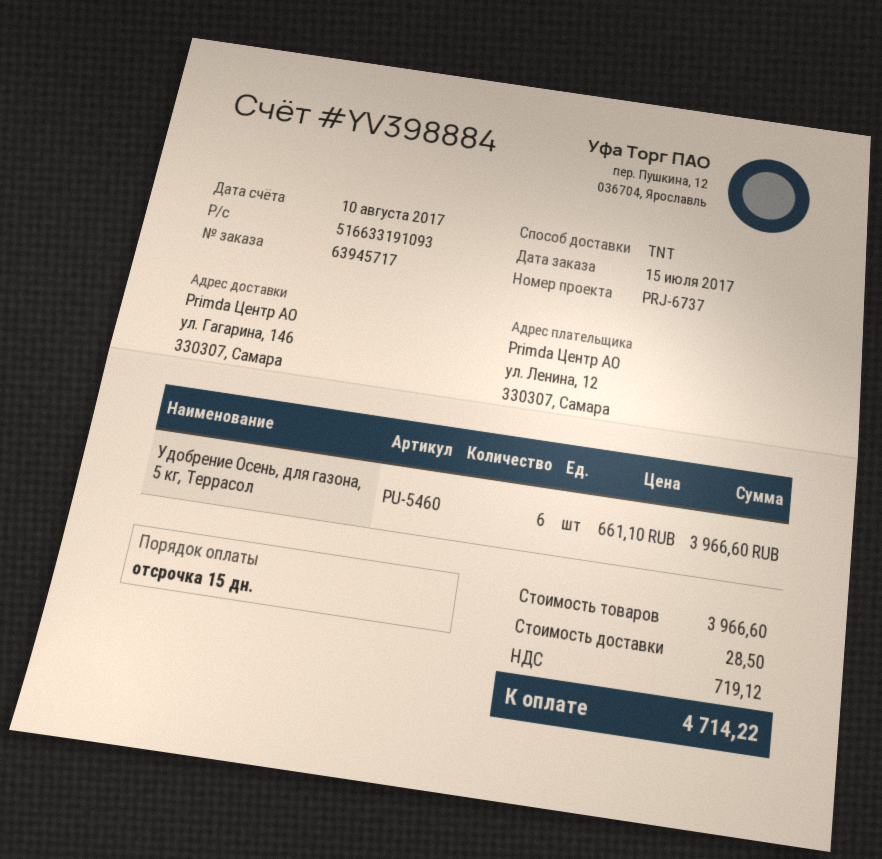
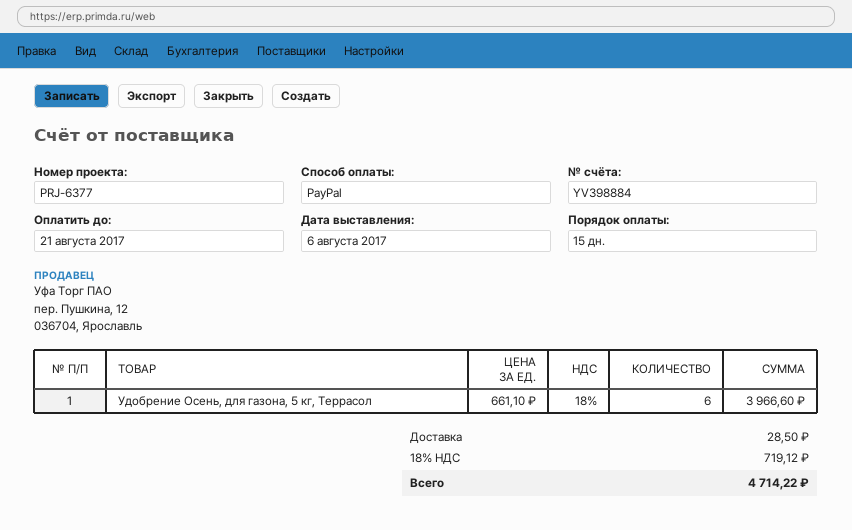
invoice date: 2017-08-10 -> 2017-08-06
reference: PRJ-6737 -> PRJ-6377

